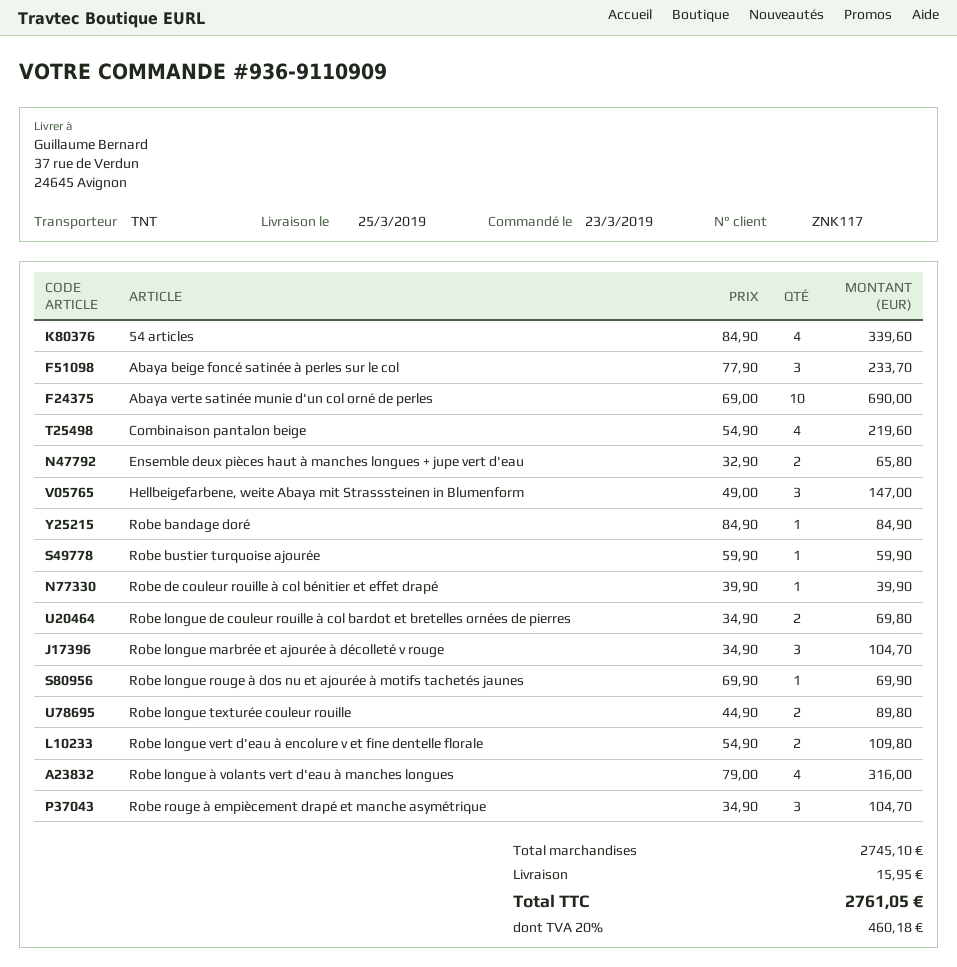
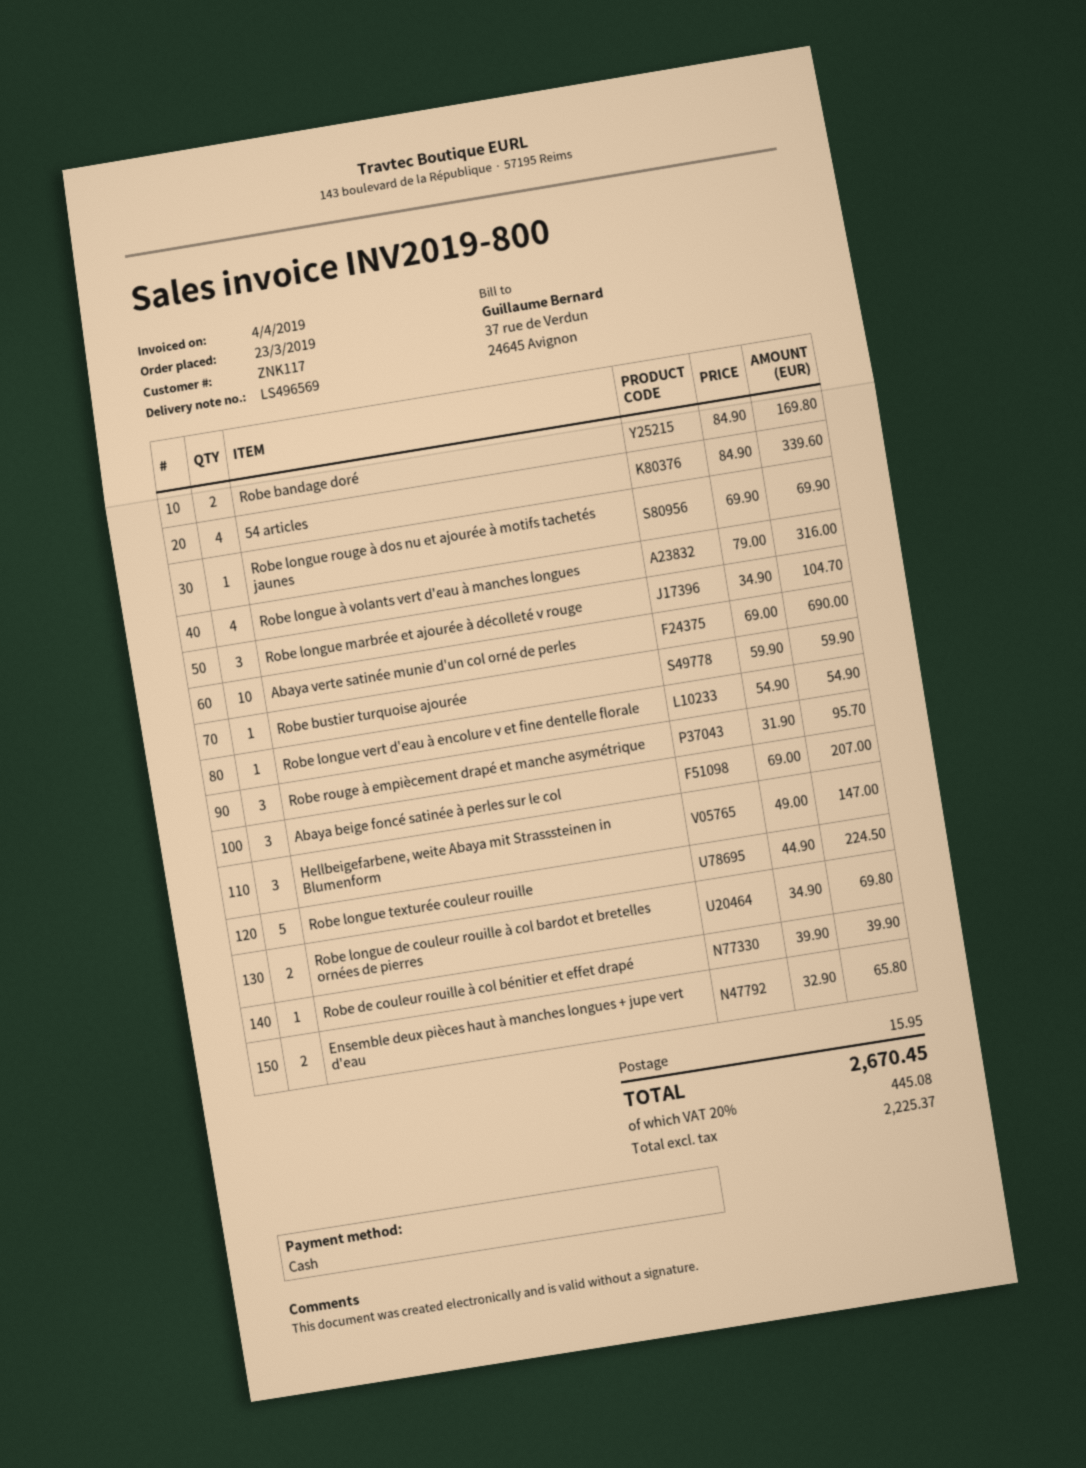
Abaya beige foncé satinée à perles sur le col: 3 x 77.90 = 233.70 -> 3 x 69.00 = 207.00
Combinaison pantalon beige: 4 x 54.90 = 219.60 -> none
Robe bandage doré: 1 x 84.90 = 84.90 -> 2 x 84.90 = 169.80
Robe longue texturée couleur rouille: 2 x 44.90 = 89.80 -> 5 x 44.90 = 224.50
Robe longue vert d'eau à encolure v et fine dentelle florale: 2 x 54.90 = 109.80 -> 1 x 54.90 = 54.90
Robe rouge à empiècement drapé et manche asymétrique: 3 x 34.90 = 104.70 -> 3 x 31.90 = 95.70
tax: 20% = 460.18 -> 20% = 445.08
total: 2761.05 -> 2670.45

